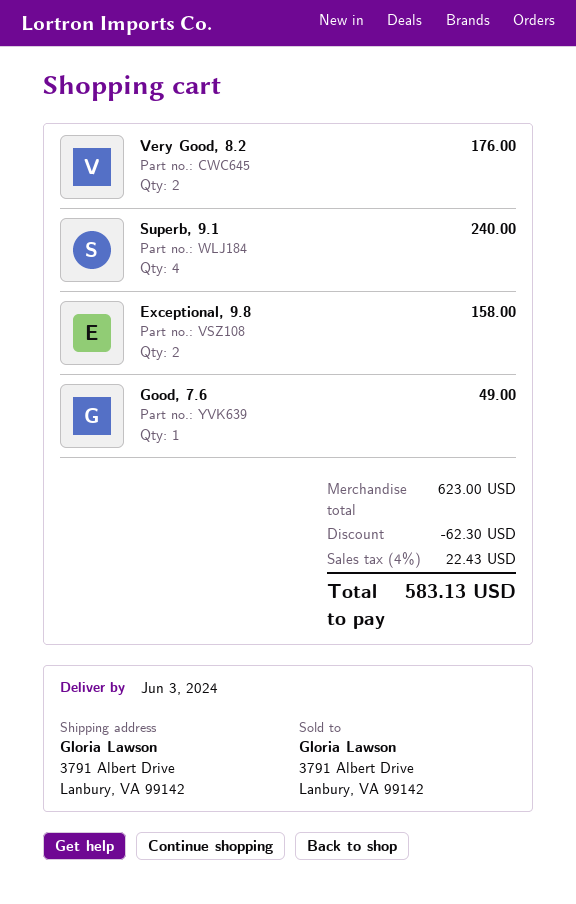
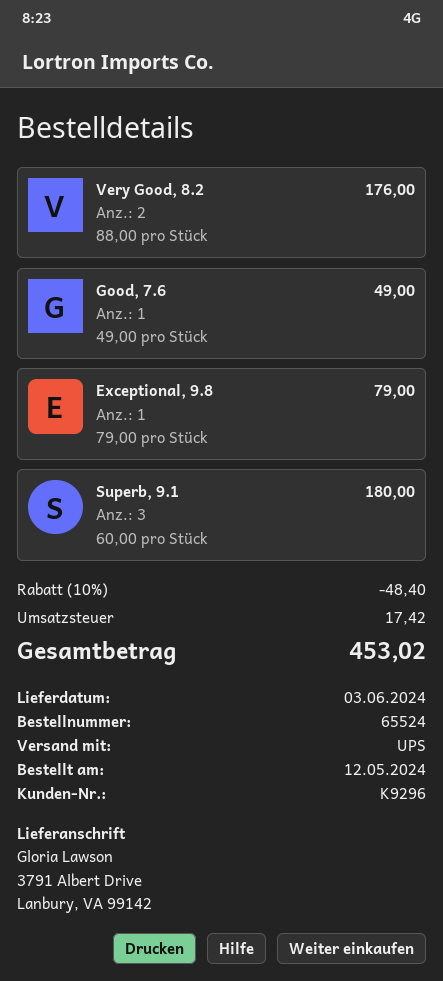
Superb, 9.1: 4 for 240.00 -> 3 for 180.00
Exceptional, 9.8: 2 for 158.00 -> 1 for 79.00
discount: 62.30 -> 48.40
tax: 22.43 -> 17.42
total: 583.13 -> 453.02

